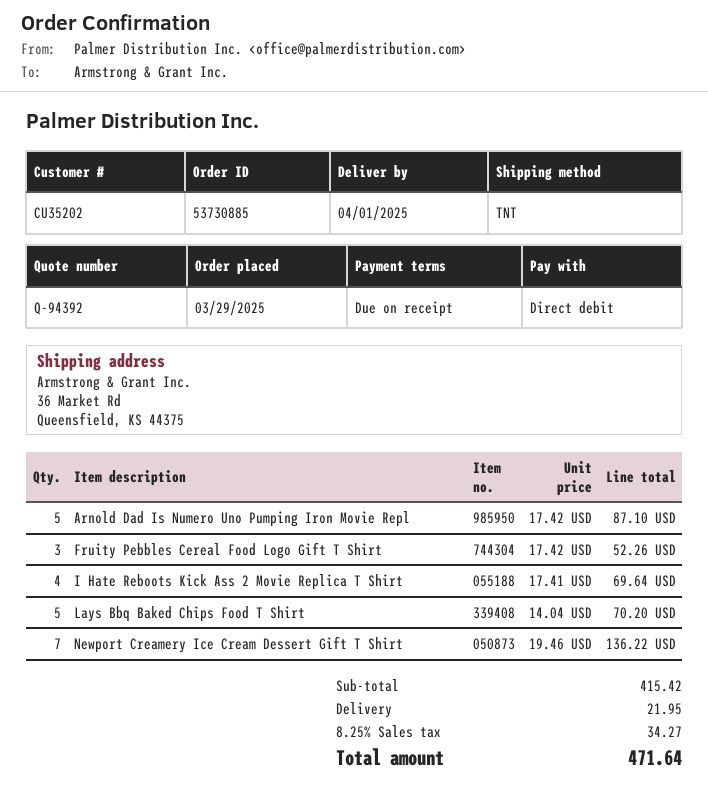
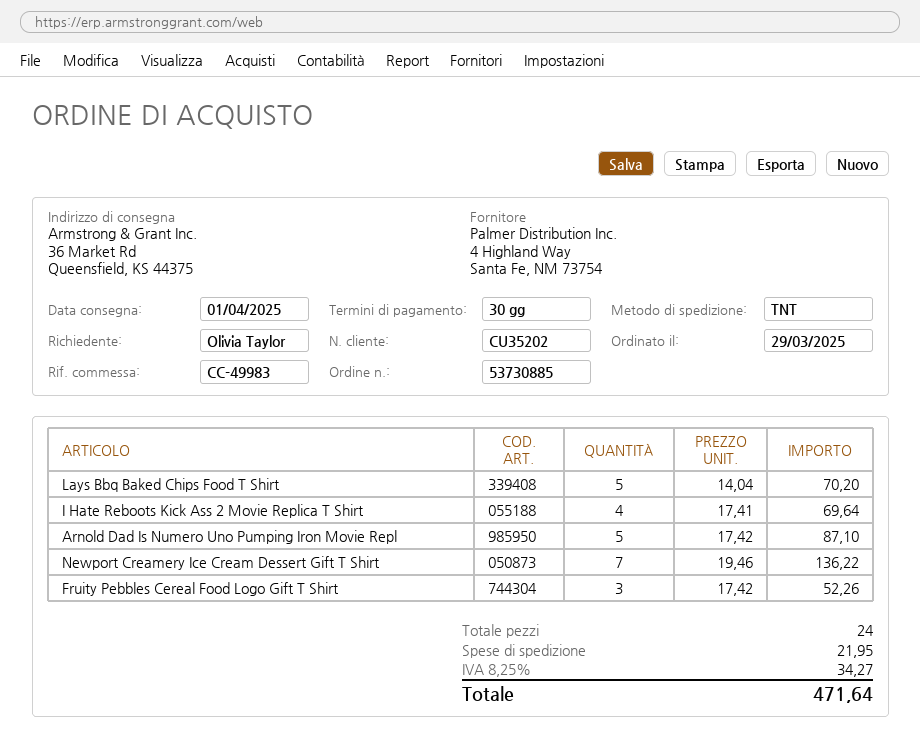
payment terms: on receipt -> 30 days

